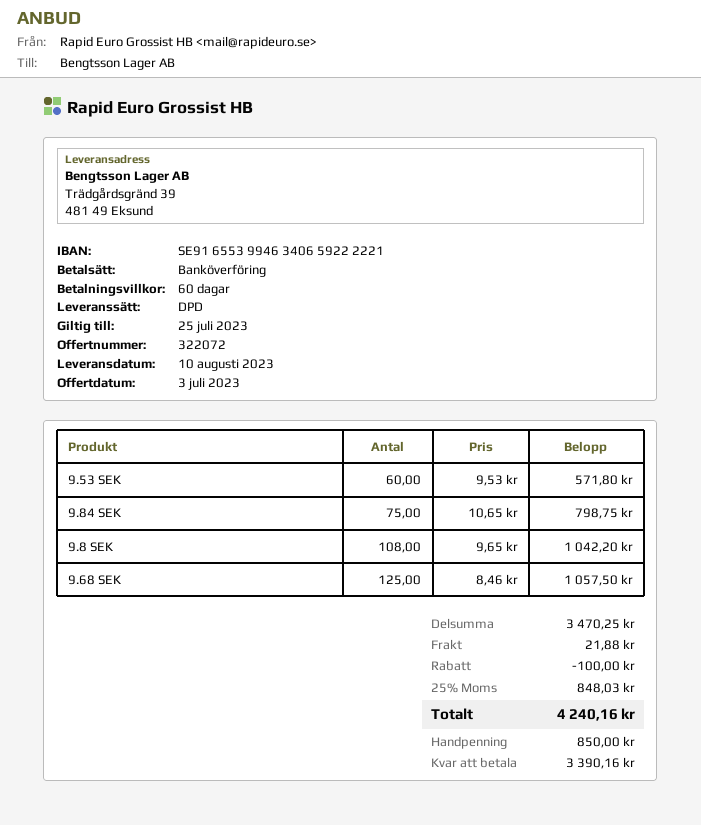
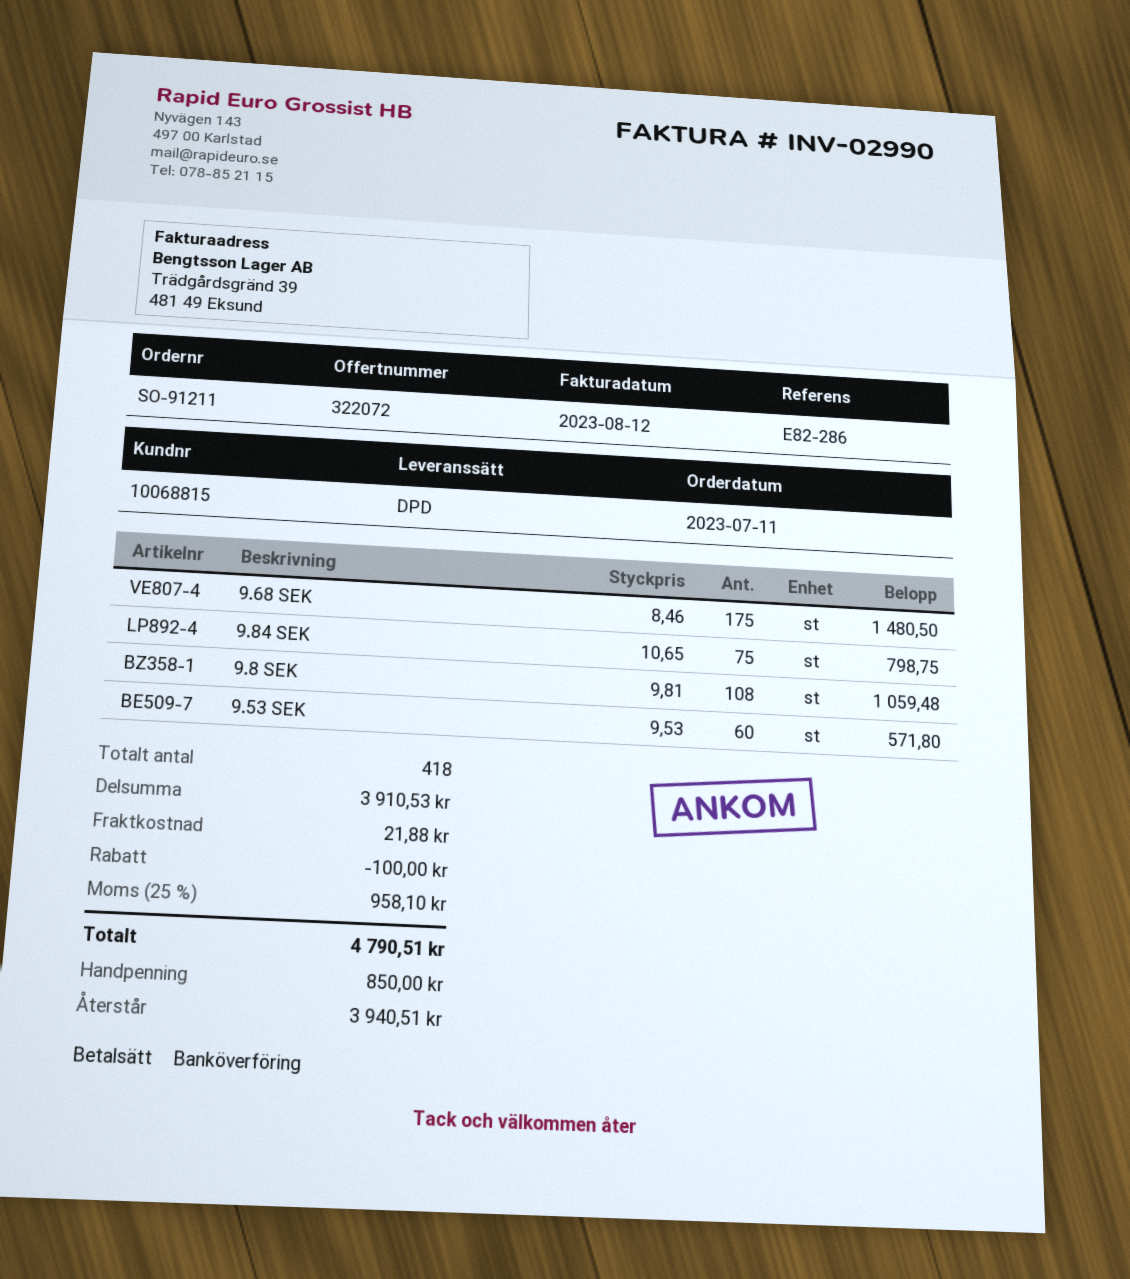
9.8 SEK: 108 x 9.65 = 1042.20 -> 108 x 9.81 = 1059.48
9.68 SEK: 125 x 8.46 = 1057.50 -> 175 x 8.46 = 1480.50
subtotal: 3470.25 -> 3910.53
tax: 25% = 848.03 -> 25% = 958.10
total: 4240.16 -> 4790.51
balance: 3390.16 -> 3940.51

